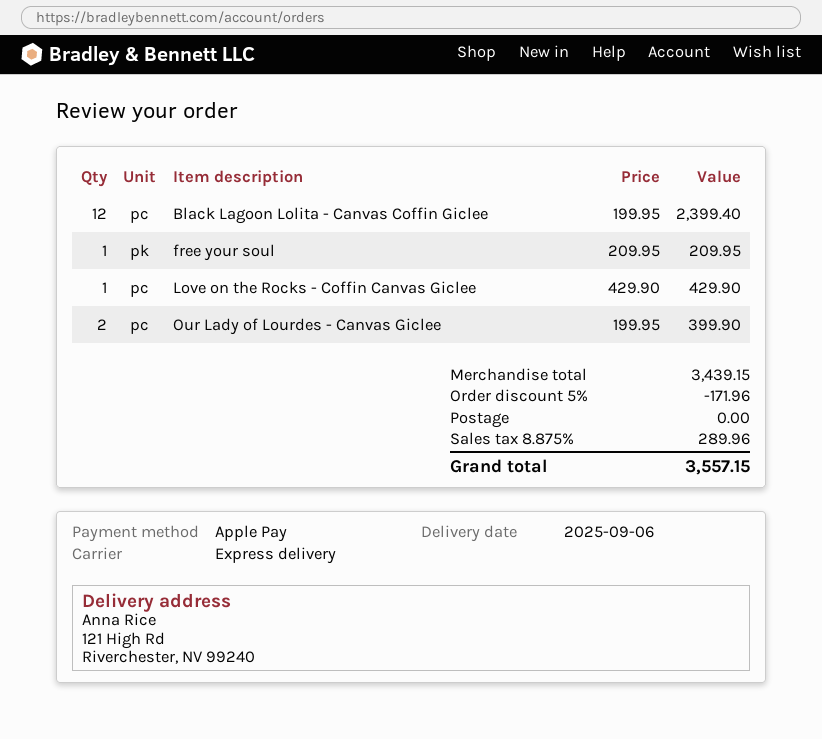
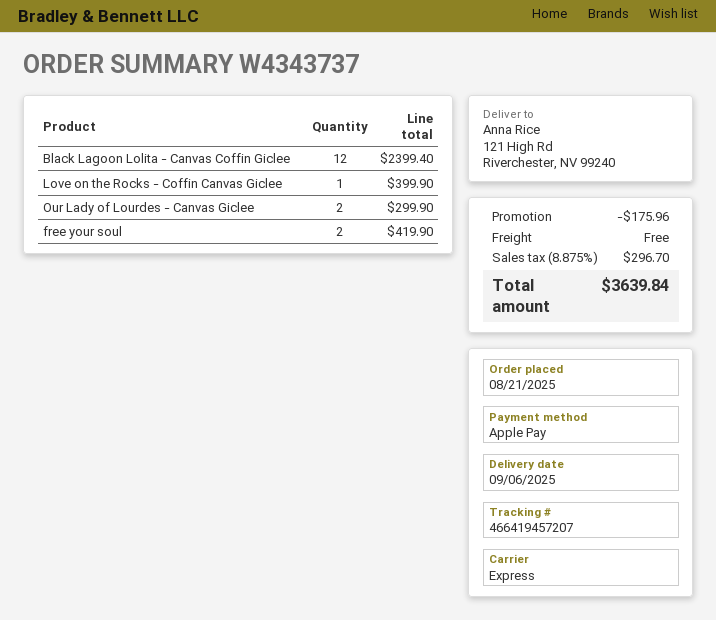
free your soul: 1 for 209.95 -> 2 for 419.90
Love on the Rocks - Coffin Canvas Giclee: 1 for 429.90 -> 1 for 399.90
Our Lady of Lourdes - Canvas Giclee: 2 for 399.90 -> 2 for 299.90
discount: 171.96 -> 175.96
tax: 8.875% = 289.96 -> 8.875% = 296.70
total: 3557.15 -> 3639.84

